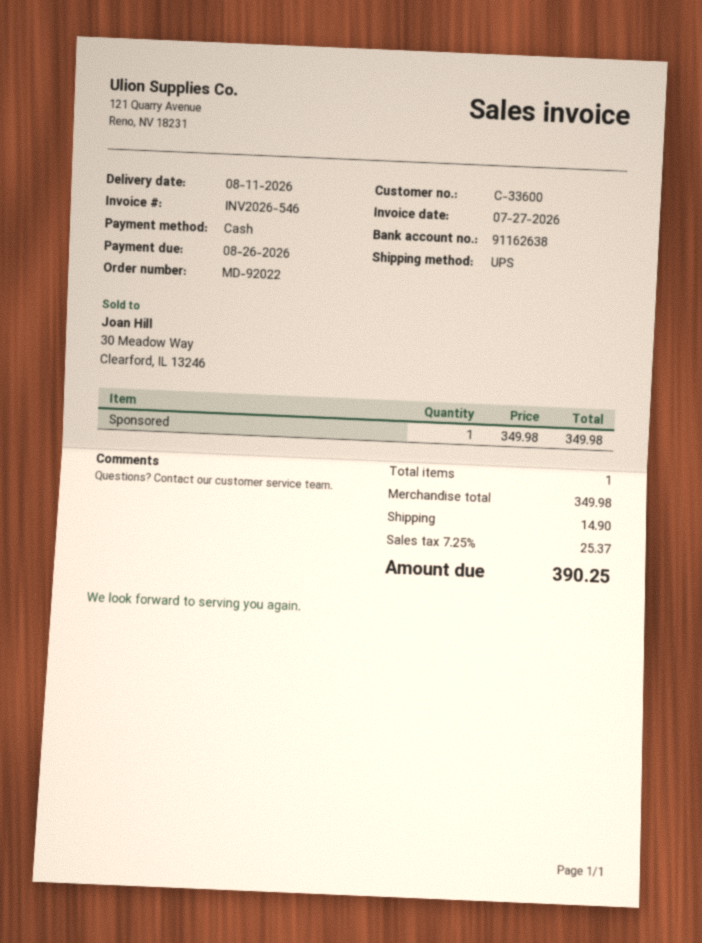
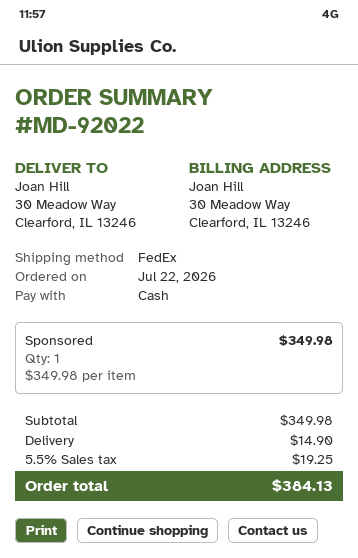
shipping method: UPS -> FedEx
tax: 7.25% = 25.37 -> 5.5% = 19.25
total: 390.25 -> 384.13

